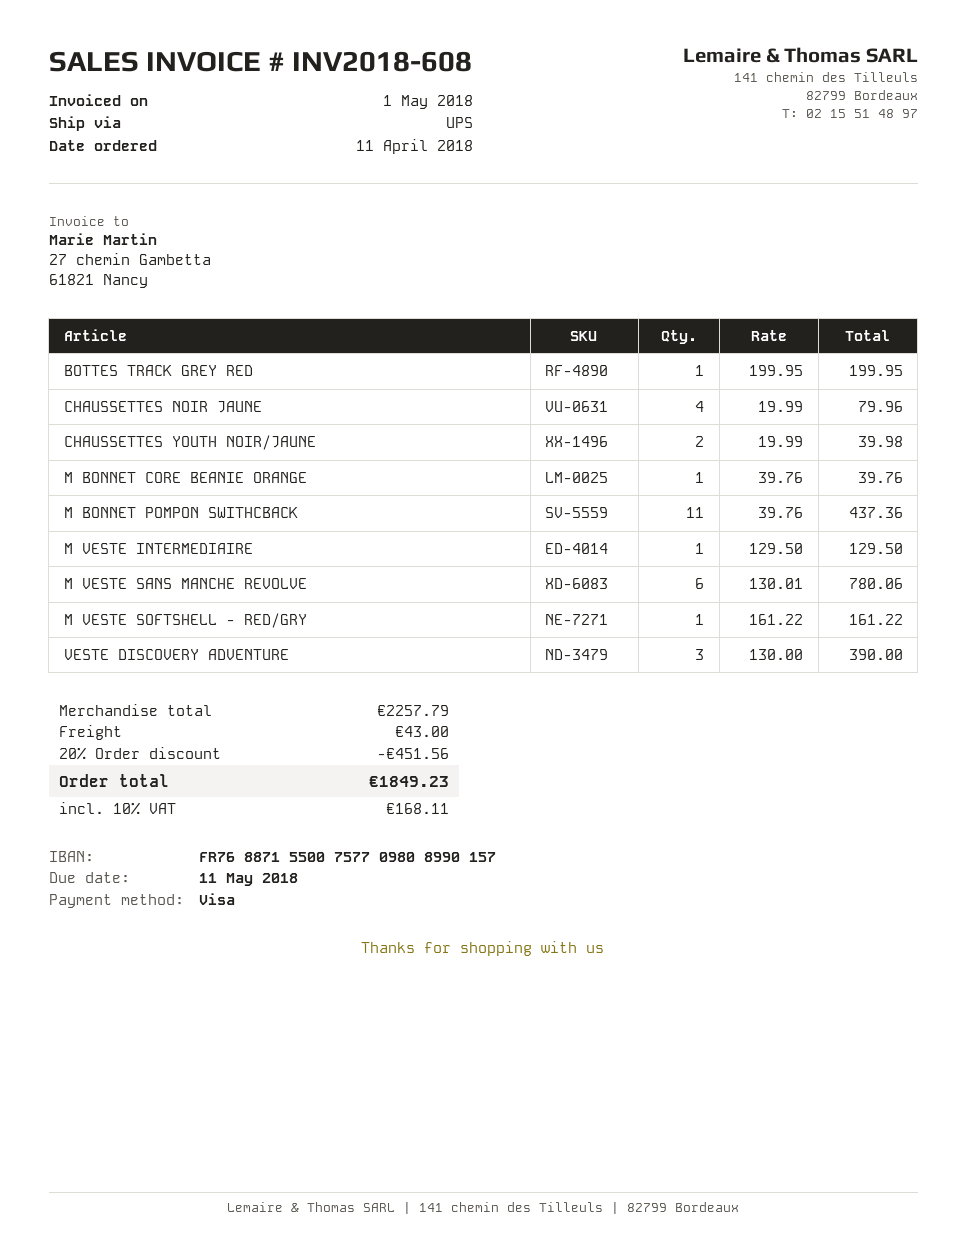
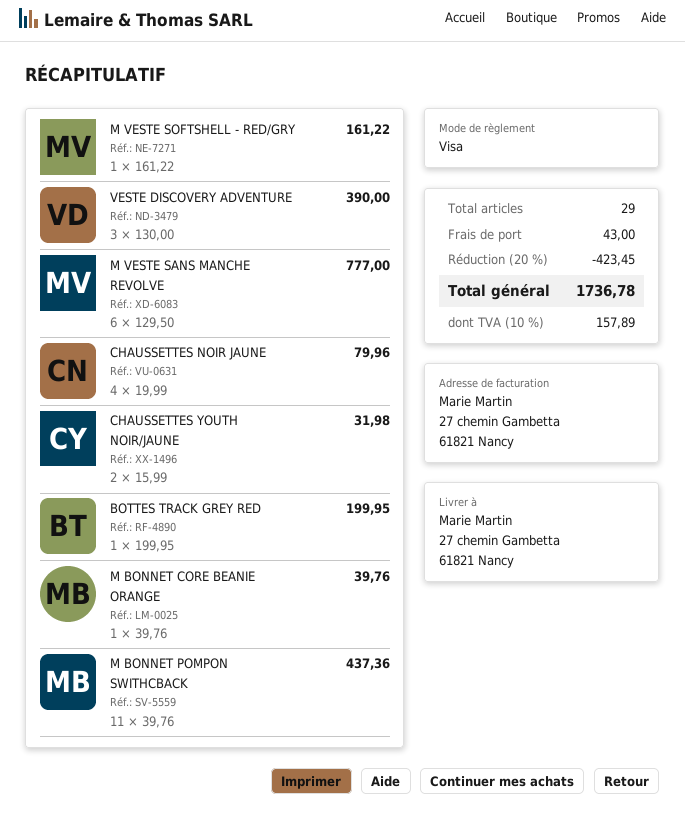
CHAUSSETTES YOUTH NOIR/JAUNE: 2 x 19.99 = 39.98 -> 2 x 15.99 = 31.98
M VESTE INTERMEDIAIRE: 1 x 129.50 = 129.50 -> none
M VESTE SANS MANCHE REVOLVE: 6 x 130.01 = 780.06 -> 6 x 129.50 = 777.00
discount: 20% = 451.56 -> 20% = 423.45
tax: 10% = 168.11 -> 10% = 157.89
total: 1849.23 -> 1736.78

